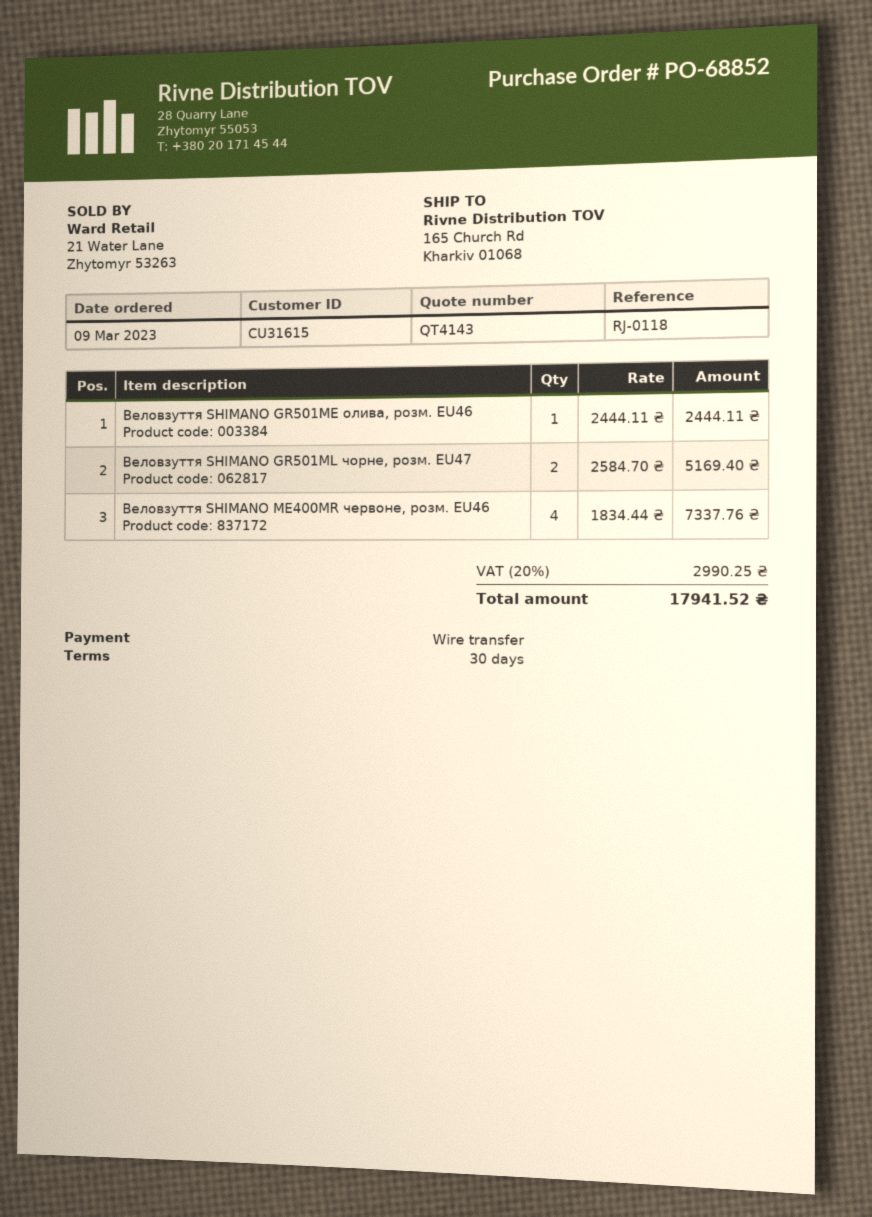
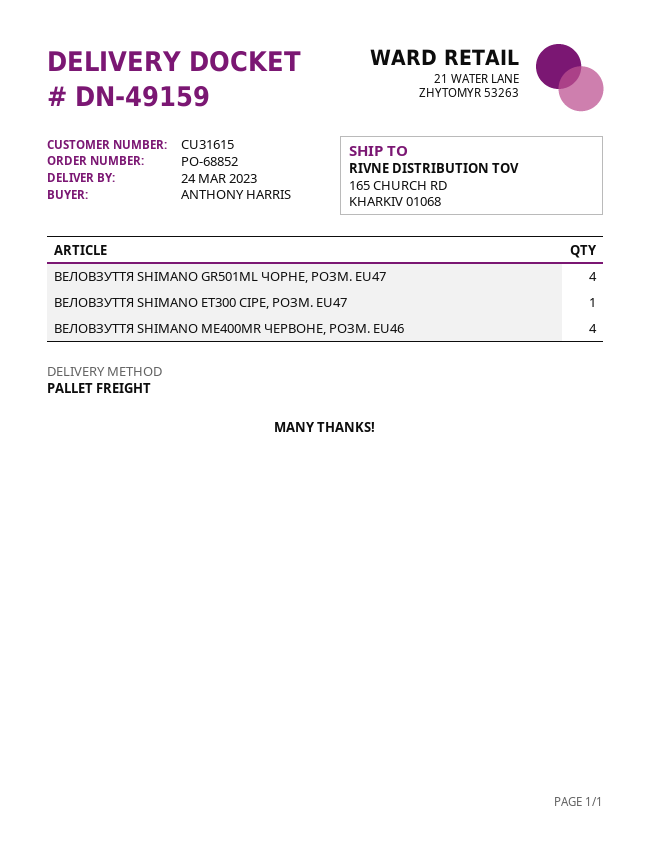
Веловзуття SHIMANO GR501ME олива, розм. EU46: 1 -> none
Веловзуття SHIMANO GR501ML чорне, розм. EU47: 2 -> 4
ВЕЛОВЗУТТЯ SHIMANO ET300 СІРЕ, РОЗМ. EU47: none -> 1

